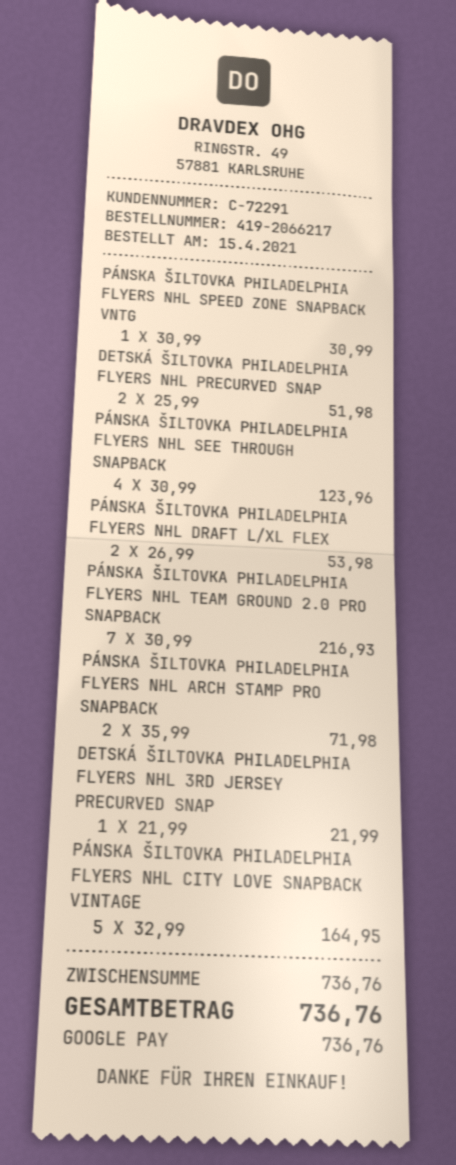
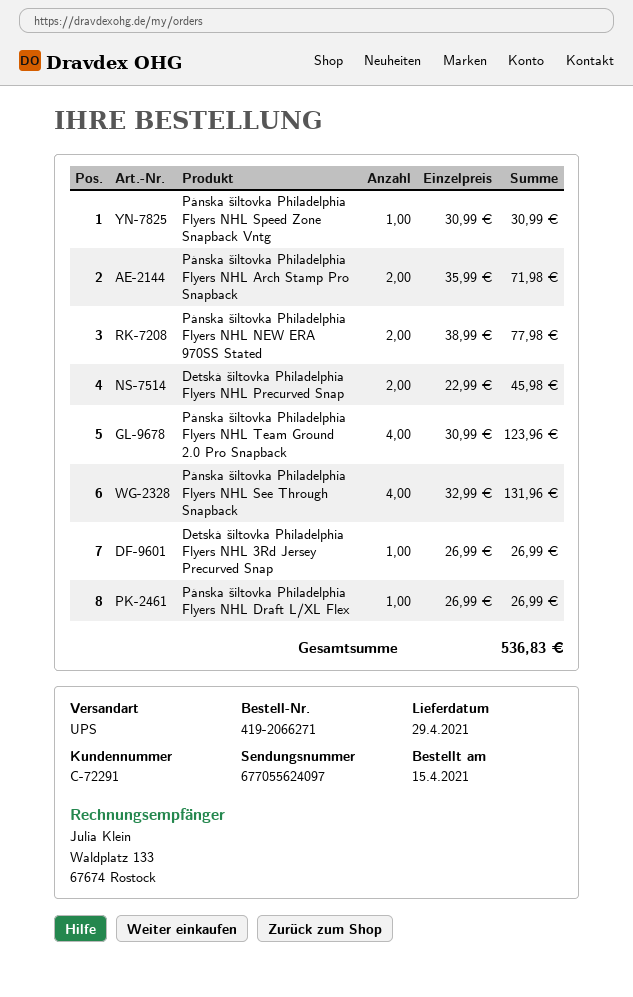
order number: 419-2066217 -> 419-2066271
DETSKÁ ŠILTOVKA PHILADELPHIA FLYERS NHL PRECURVED SNAP: 2 x 25.99 = 51.98 -> 2 x 22.99 = 45.98
PÁNSKA ŠILTOVKA PHILADELPHIA FLYERS NHL SEE THROUGH SNAPBACK: 4 x 30.99 = 123.96 -> 4 x 32.99 = 131.96
PÁNSKA ŠILTOVKA PHILADELPHIA FLYERS NHL DRAFT L/XL FLEX: 2 x 26.99 = 53.98 -> 1 x 26.99 = 26.99
PÁNSKA ŠILTOVKA PHILADELPHIA FLYERS NHL TEAM GROUND 2.0 PRO SNAPBACK: 7 x 30.99 = 216.93 -> 4 x 30.99 = 123.96
DETSKÁ ŠILTOVKA PHILADELPHIA FLYERS NHL 3RD JERSEY PRECURVED SNAP: 1 x 21.99 = 21.99 -> 1 x 26.99 = 26.99
PÁNSKA ŠILTOVKA PHILADELPHIA FLYERS NHL CITY LOVE SNAPBACK VINTAGE: 5 x 32.99 = 164.95 -> none
Pánska šiltovka Philadelphia Flyers NHL NEW ERA 970SS Stated: none -> 2 x 38.99 = 77.98
total: 736.76 -> 536.83

